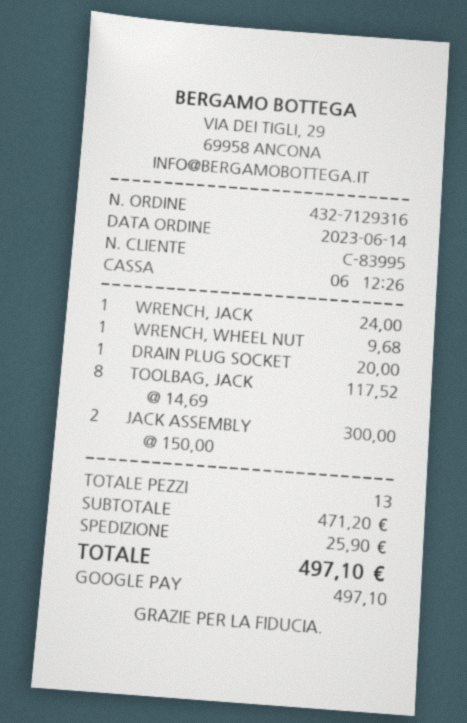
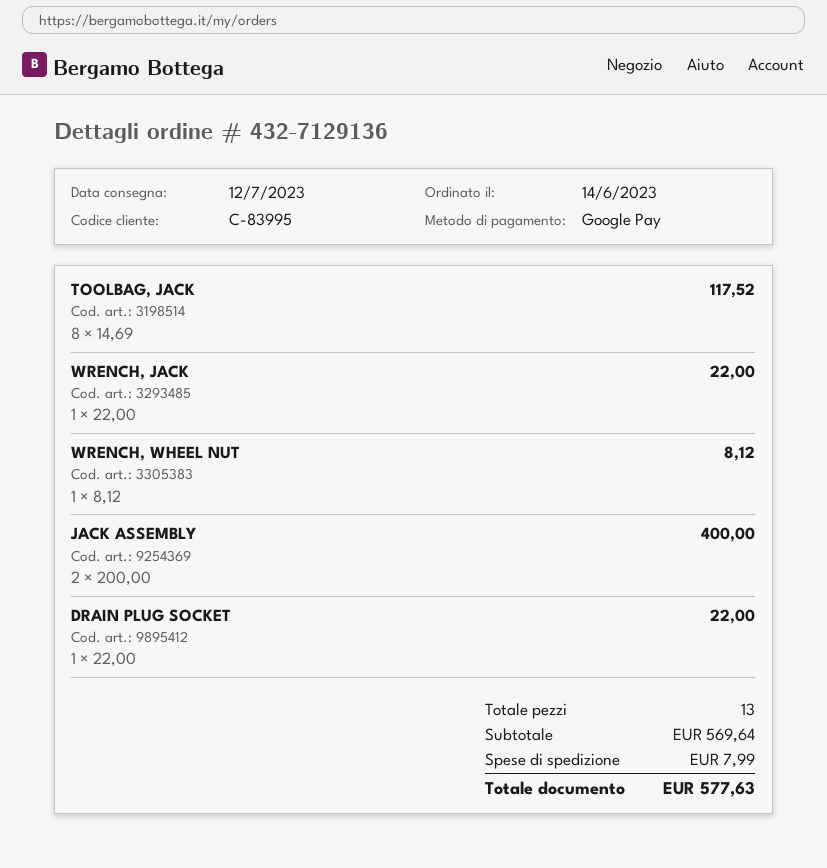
order number: 432-7129316 -> 432-7129136
WRENCH, JACK: 1 x 24.00 = 24.00 -> 1 x 22.00 = 22.00
WRENCH, WHEEL NUT: 1 x 9.68 = 9.68 -> 1 x 8.12 = 8.12
DRAIN PLUG SOCKET: 1 x 20.00 = 20.00 -> 1 x 22.00 = 22.00
JACK ASSEMBLY: 2 x 150.00 = 300.00 -> 2 x 200.00 = 400.00
subtotal: 471.20 -> 569.64
shipping: 25.90 -> 7.99
total: 497.10 -> 577.63

